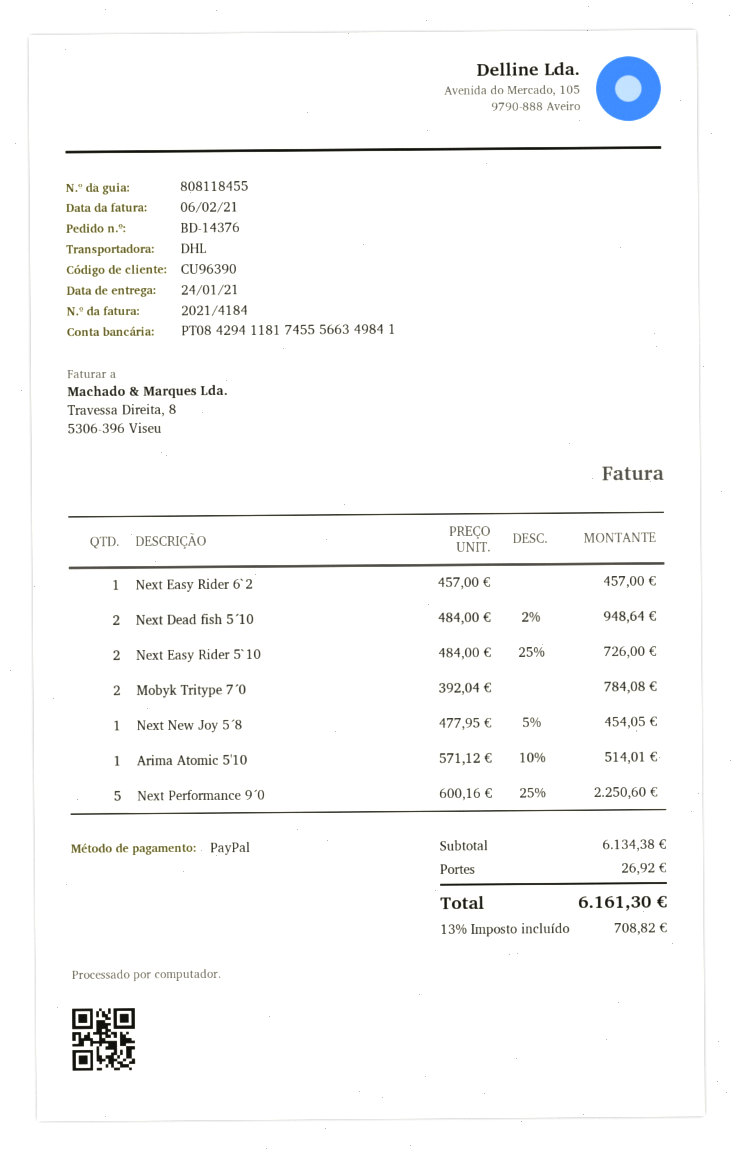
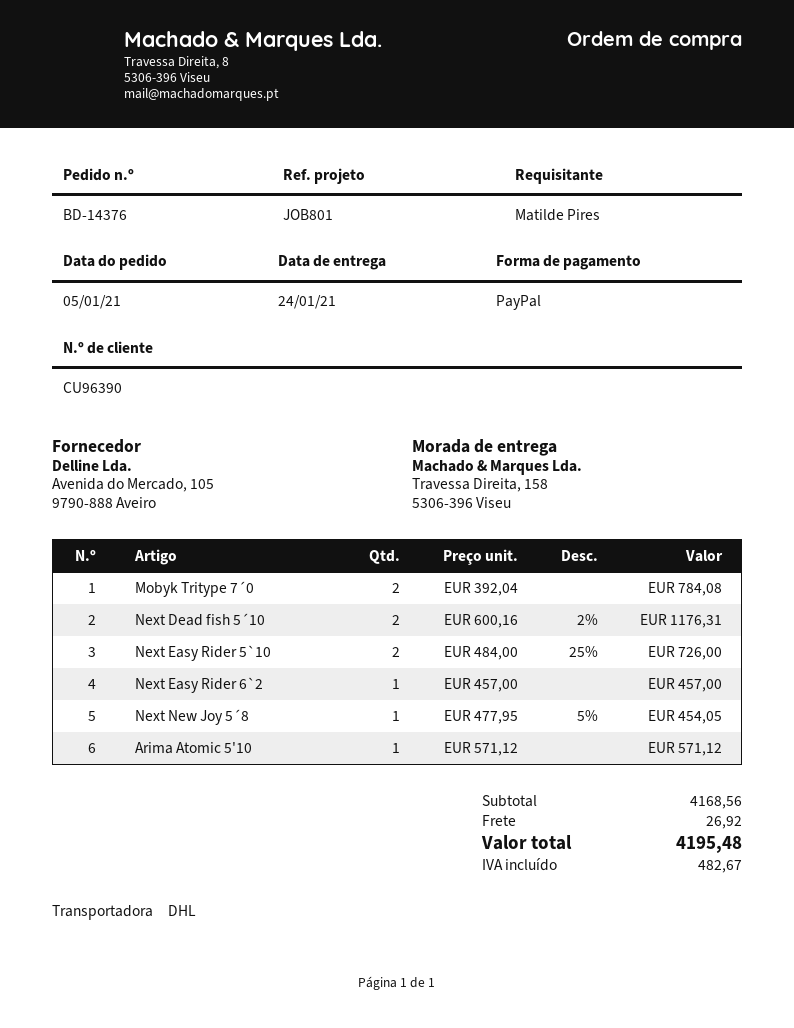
Next Dead fish 5´10: 2 x 484.00 - 2% = 948.64 -> 2 x 600.16 - 2% = 1176.31
Arima Atomic 5'10: 1 x 571.12 - 10% = 514.01 -> 1 x 571.12 = 571.12
Next Performance 9´0: 5 x 600.16 - 25% = 2250.60 -> none
subtotal: 6134.38 -> 4168.56
tax: 708.82 -> 482.67
total: 6161.30 -> 4195.48

